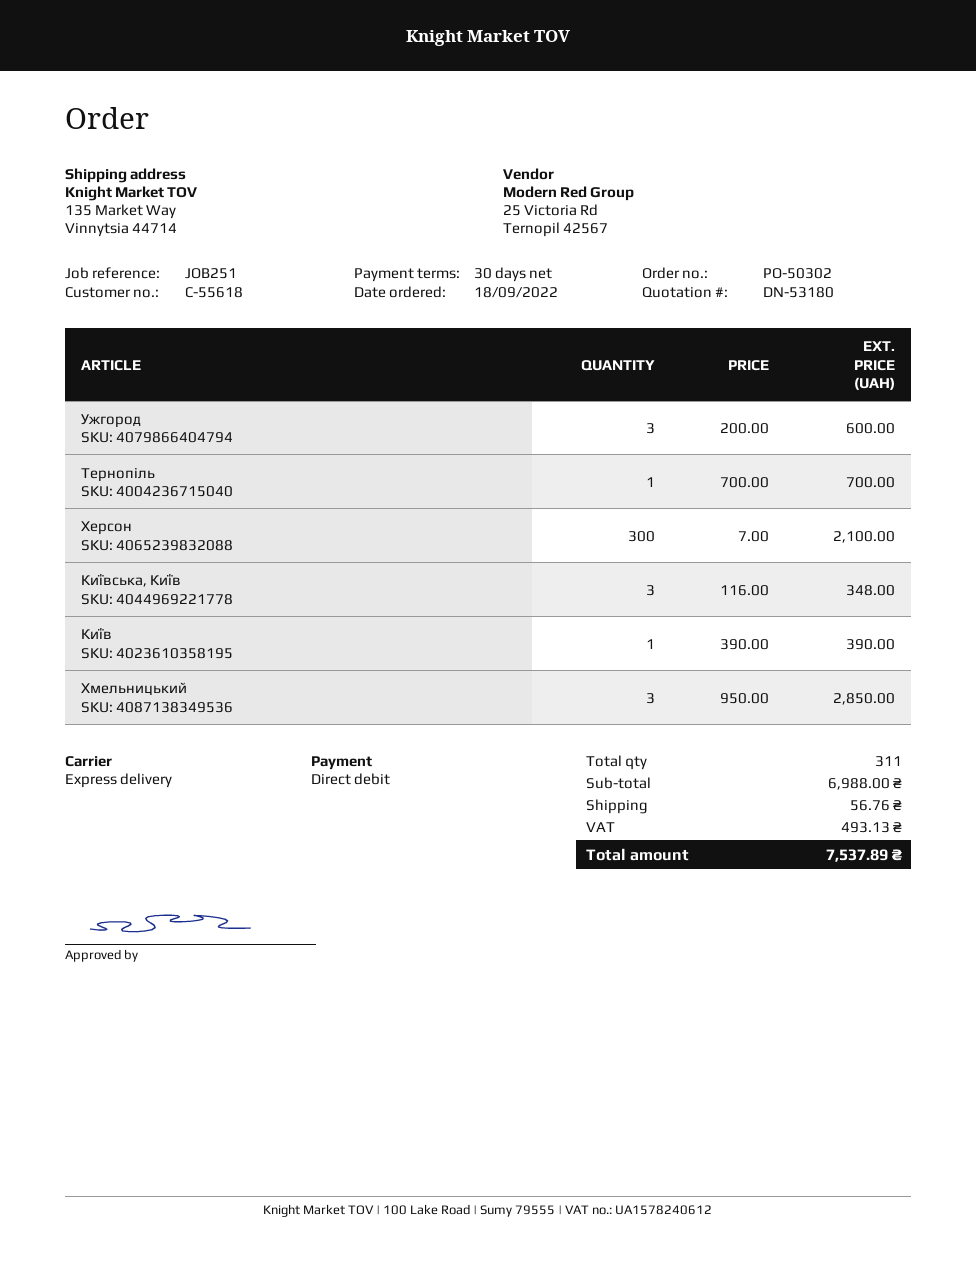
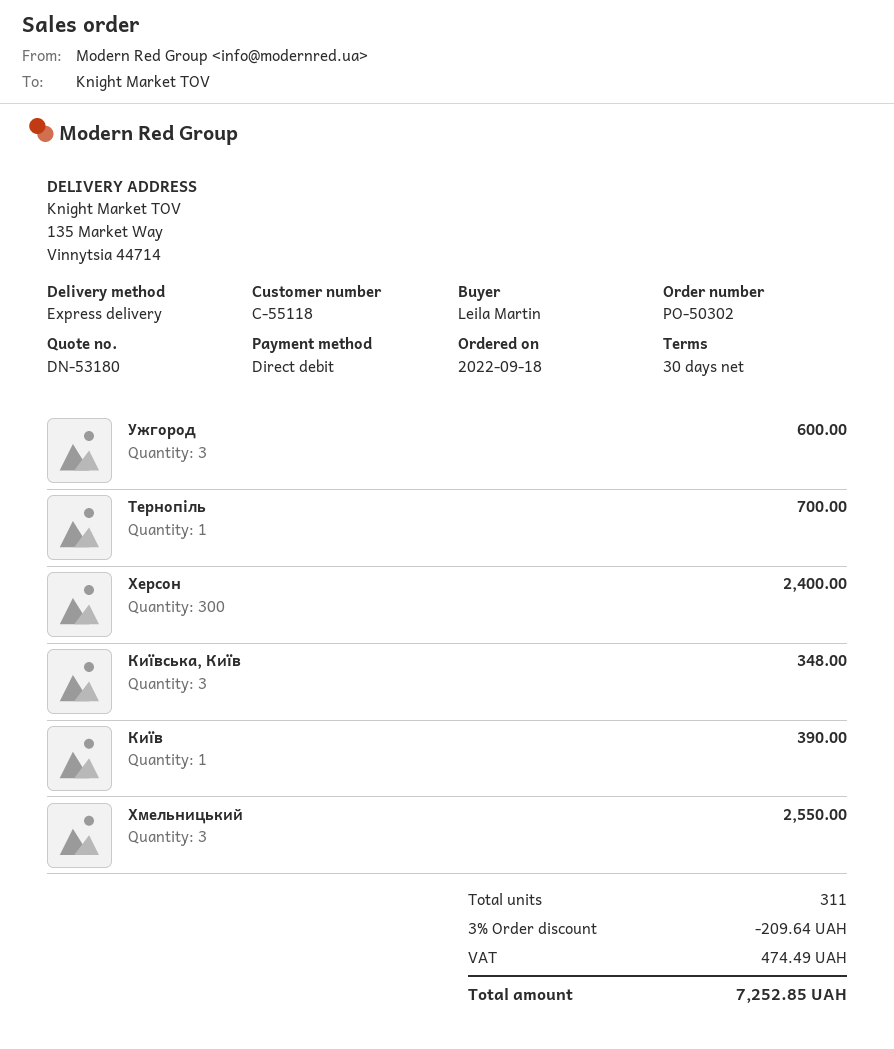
customer number: C-55618 -> C-55118
Херсон: 300 for 2100.00 -> 300 for 2400.00
Хмельницький: 3 for 2850.00 -> 3 for 2550.00
discount: none -> 3% = 209.64
shipping: 56.76 -> none
tax: 493.13 -> 474.49
total: 7537.89 -> 7252.85

